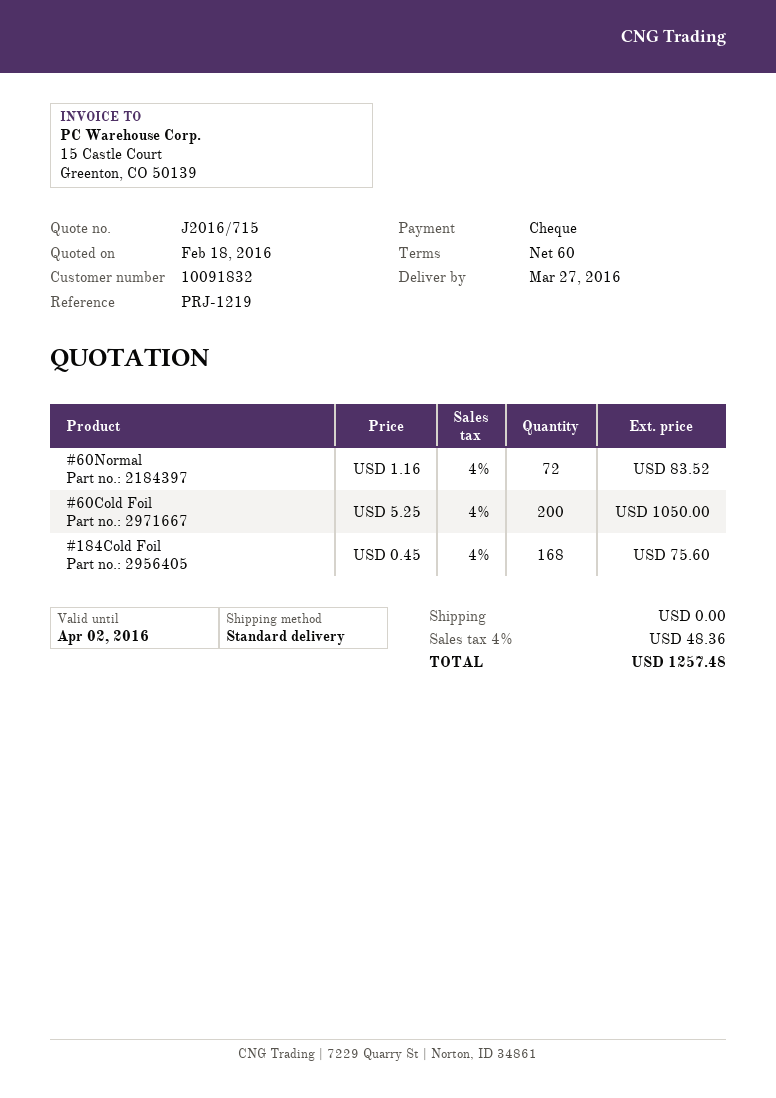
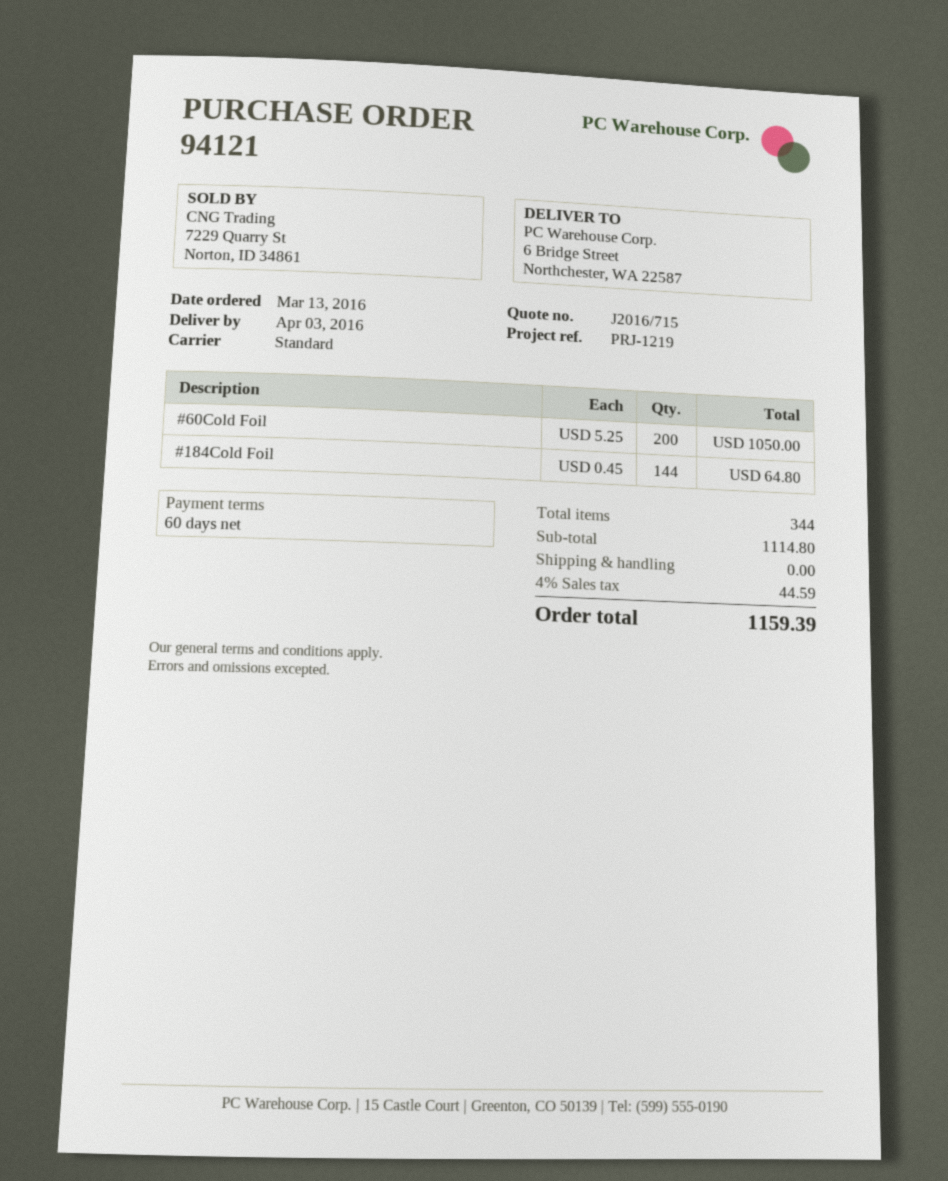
delivery date: 2016-03-27 -> 2016-04-03
#60Normal: 72 x 1.16 = 83.52 -> none
#184Cold Foil: 168 x 0.45 = 75.60 -> 144 x 0.45 = 64.80
tax: 4% = 48.36 -> 4% = 44.59
total: 1257.48 -> 1159.39

